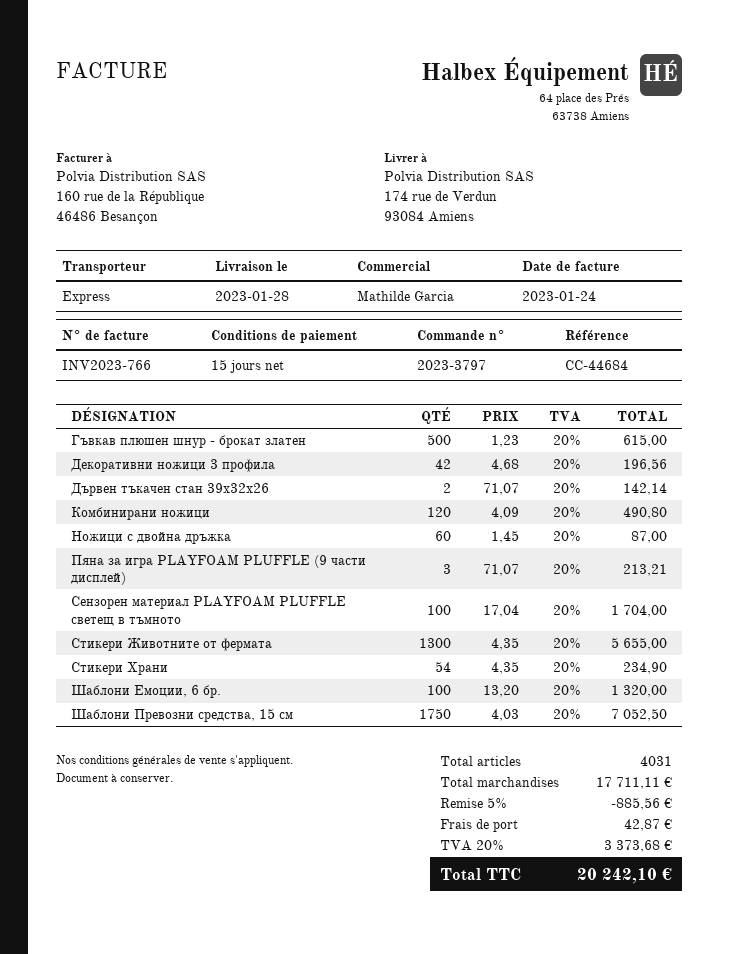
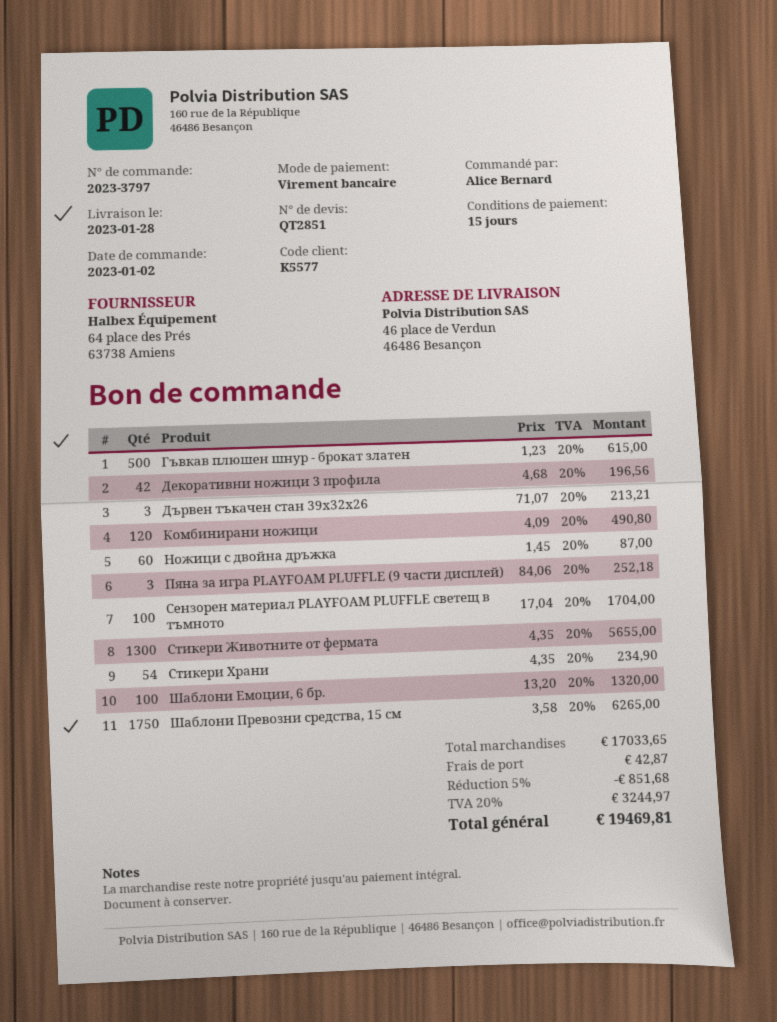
ship to: 174 rue de Verdun, 93084 Amiens -> 46 place de Verdun, 46486 Besançon
Дървен тъкачен стан 39х32х26: 2 x 71.07 = 142.14 -> 3 x 71.07 = 213.21
Пяна за игра PLAYFOAM PLUFFLE (9 части дисплей): 3 x 71.07 = 213.21 -> 3 x 84.06 = 252.18
Шаблони Превозни средства, 15 см: 1750 x 4.03 = 7052.50 -> 1750 x 3.58 = 6265.00
subtotal: 17711.11 -> 17033.65
discount: 5% = 885.56 -> 5% = 851.68
tax: 20% = 3373.68 -> 20% = 3244.97
total: 20242.10 -> 19469.81

